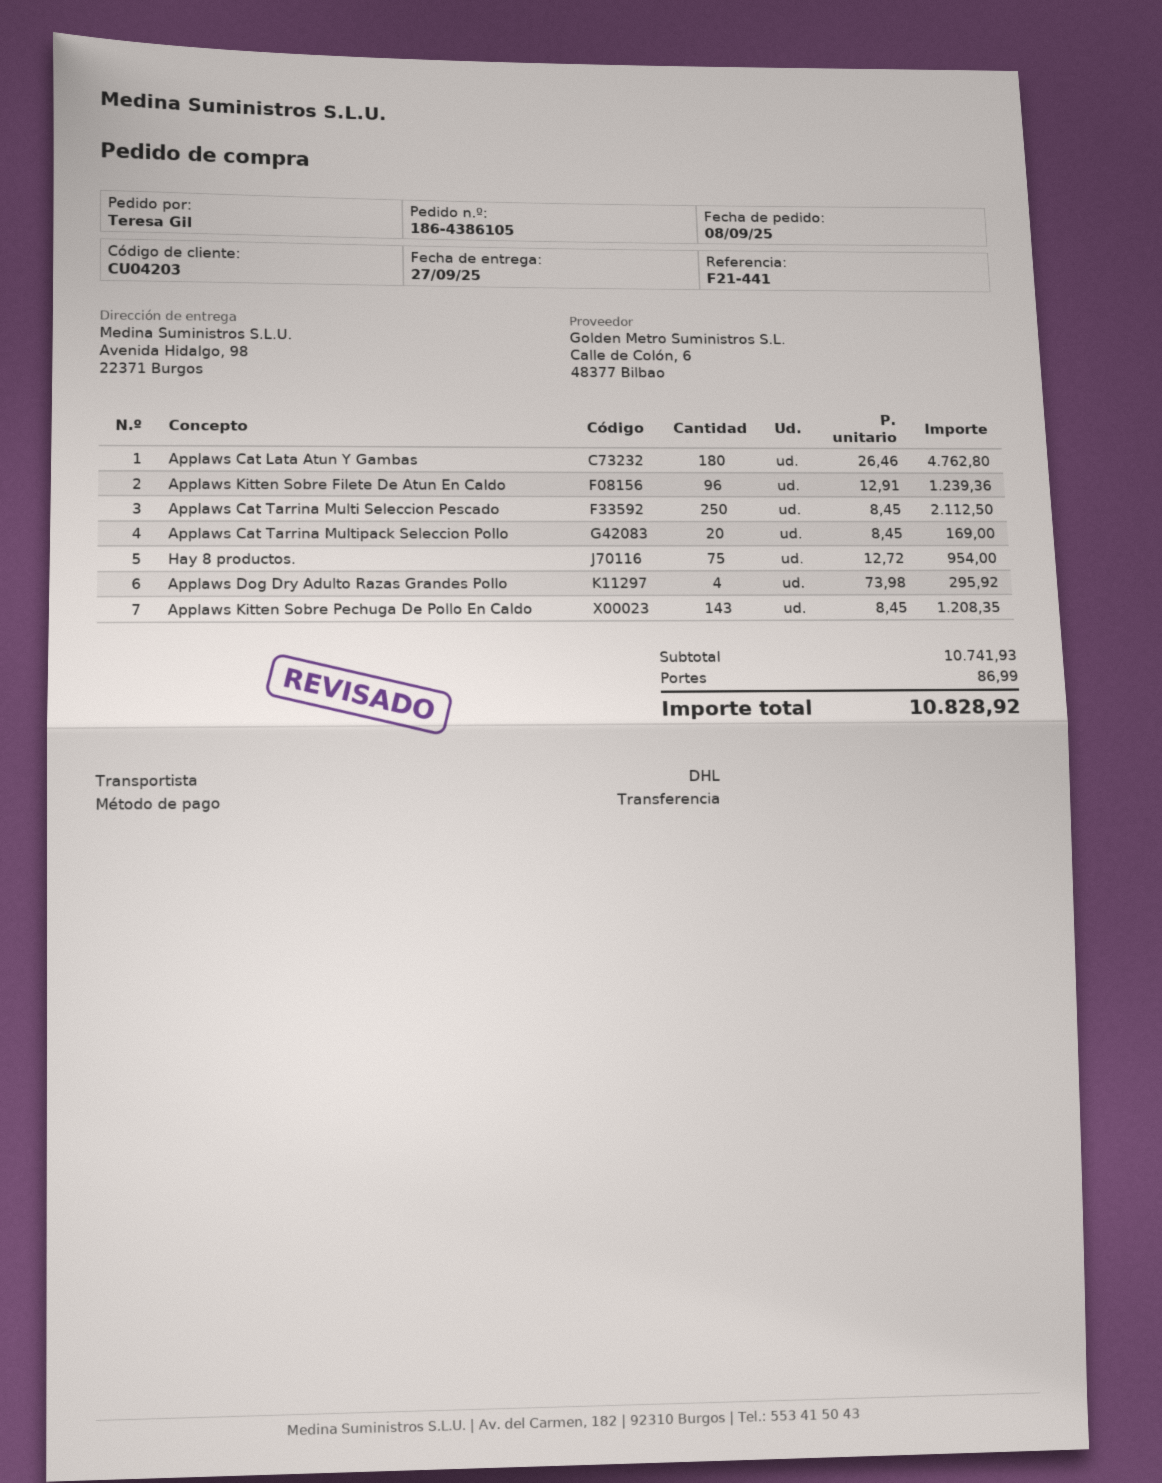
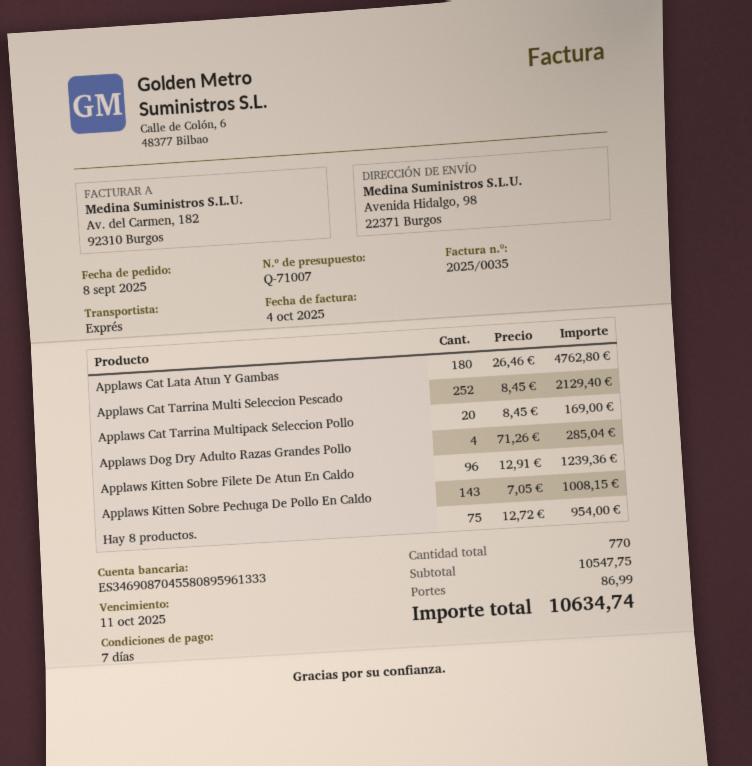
shipping method: DHL -> express
Applaws Cat Tarrina Multi Seleccion Pescado: 250 x 8.45 = 2112.50 -> 252 x 8.45 = 2129.40
Applaws Dog Dry Adulto Razas Grandes Pollo: 4 x 73.98 = 295.92 -> 4 x 71.26 = 285.04
Applaws Kitten Sobre Pechuga De Pollo En Caldo: 143 x 8.45 = 1208.35 -> 143 x 7.05 = 1008.15
subtotal: 10741.93 -> 10547.75
total: 10828.92 -> 10634.74

